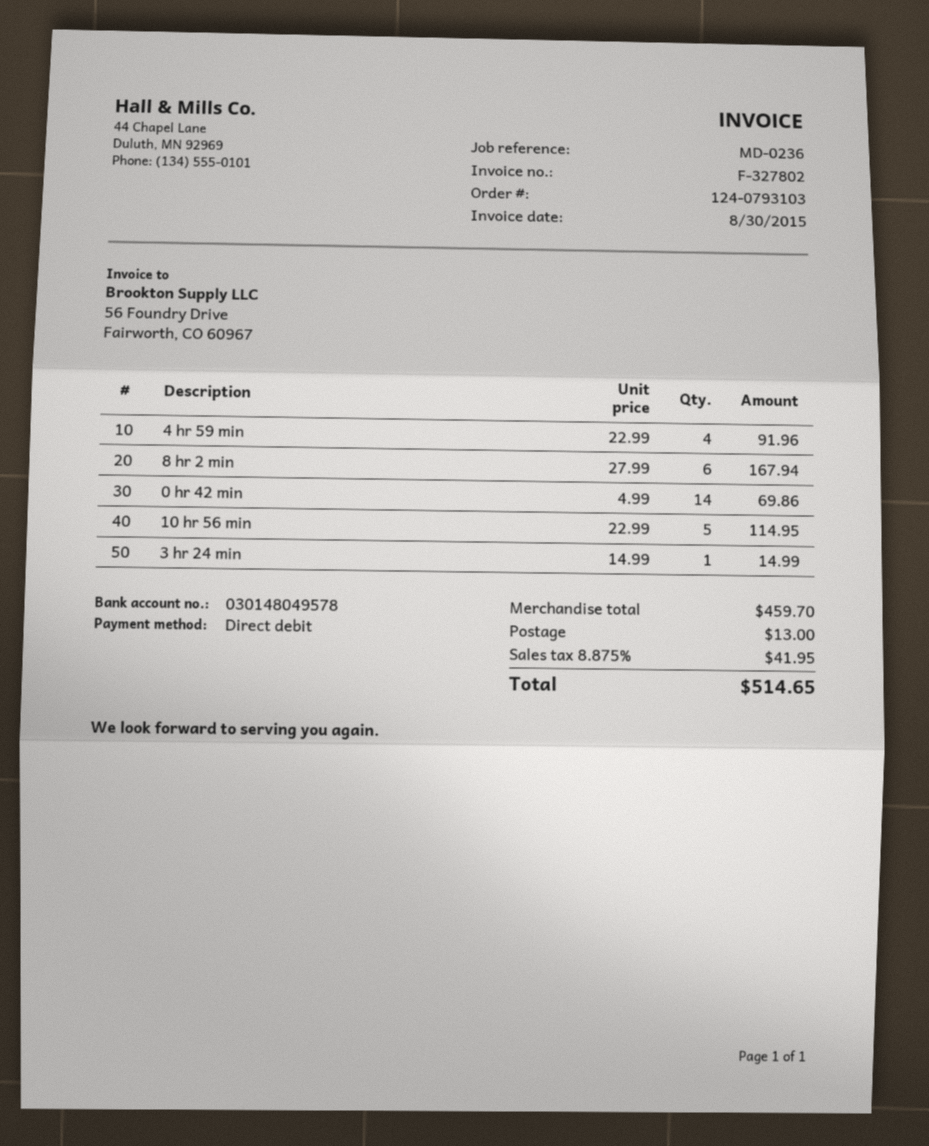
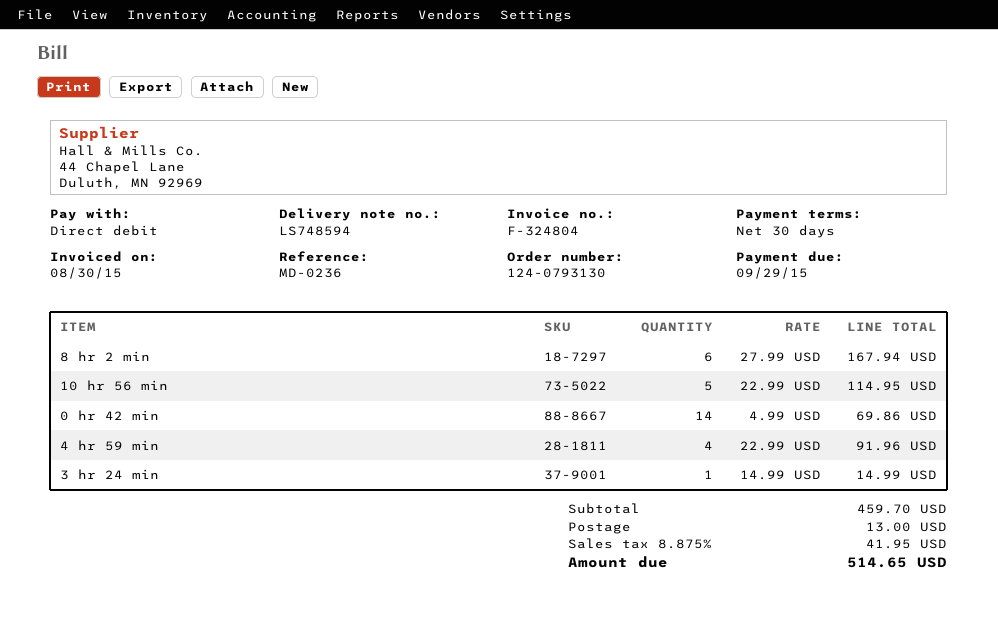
order number: 124-0793103 -> 124-0793130
invoice number: F-327802 -> F-324804

